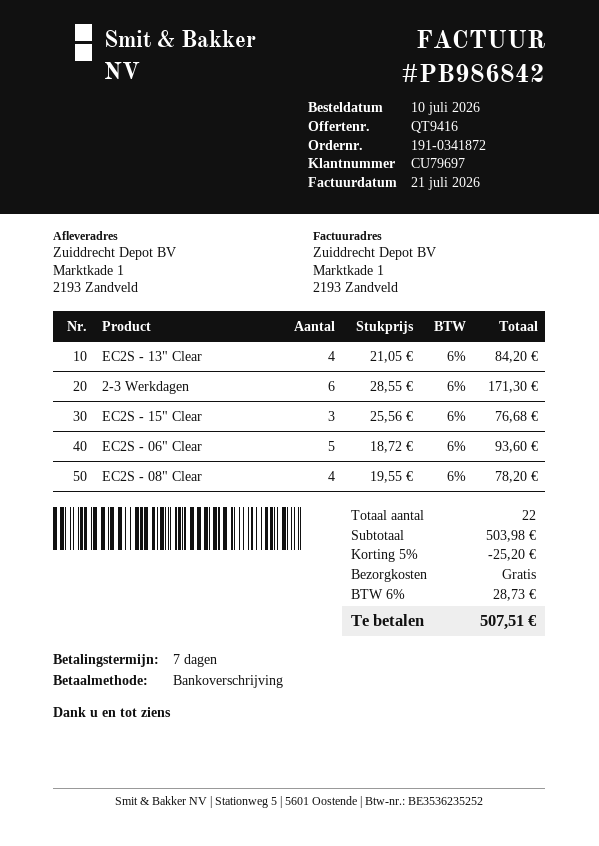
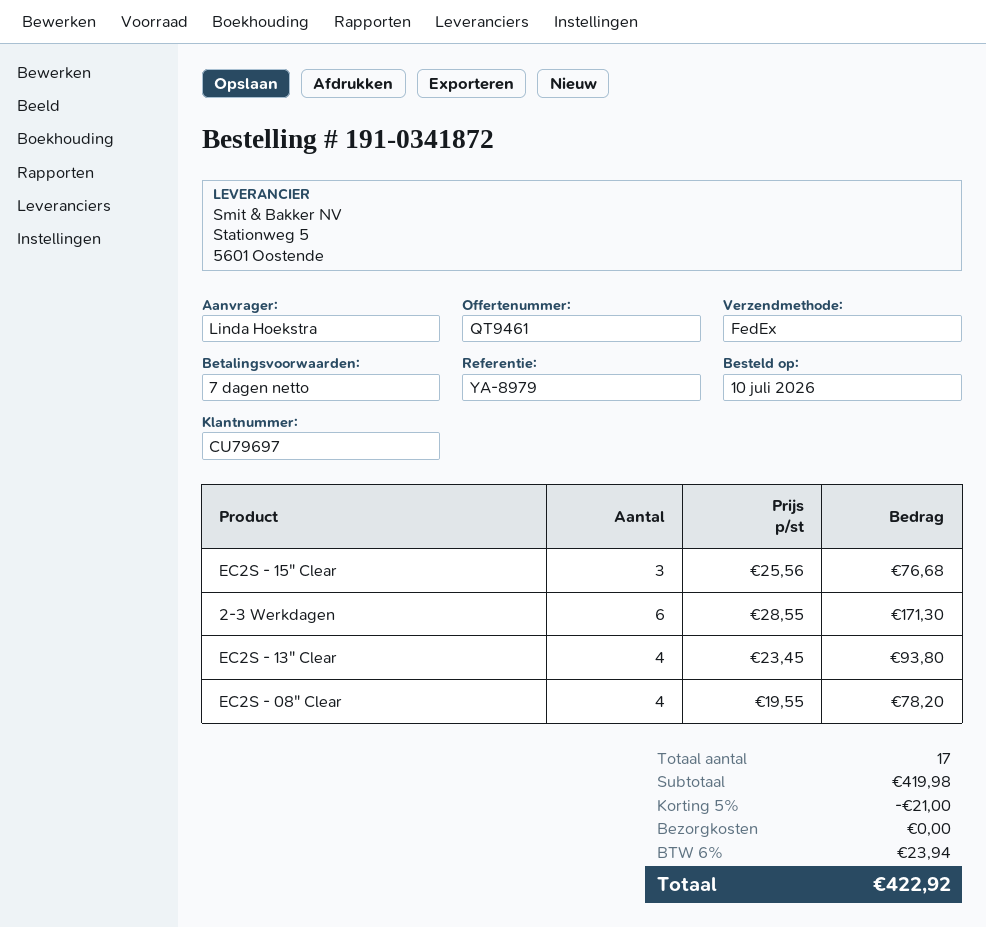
quote number: QT9416 -> QT9461
EC2S - 13" Clear: 4 x 21.05 = 84.20 -> 4 x 23.45 = 93.80
EC2S - 06" Clear: 5 x 18.72 = 93.60 -> none
total quantity: 22 -> 17
subtotal: 503.98 -> 419.98
discount: 5% = 25.20 -> 5% = 21.00
tax: 6% = 28.73 -> 6% = 23.94
total: 507.51 -> 422.92

